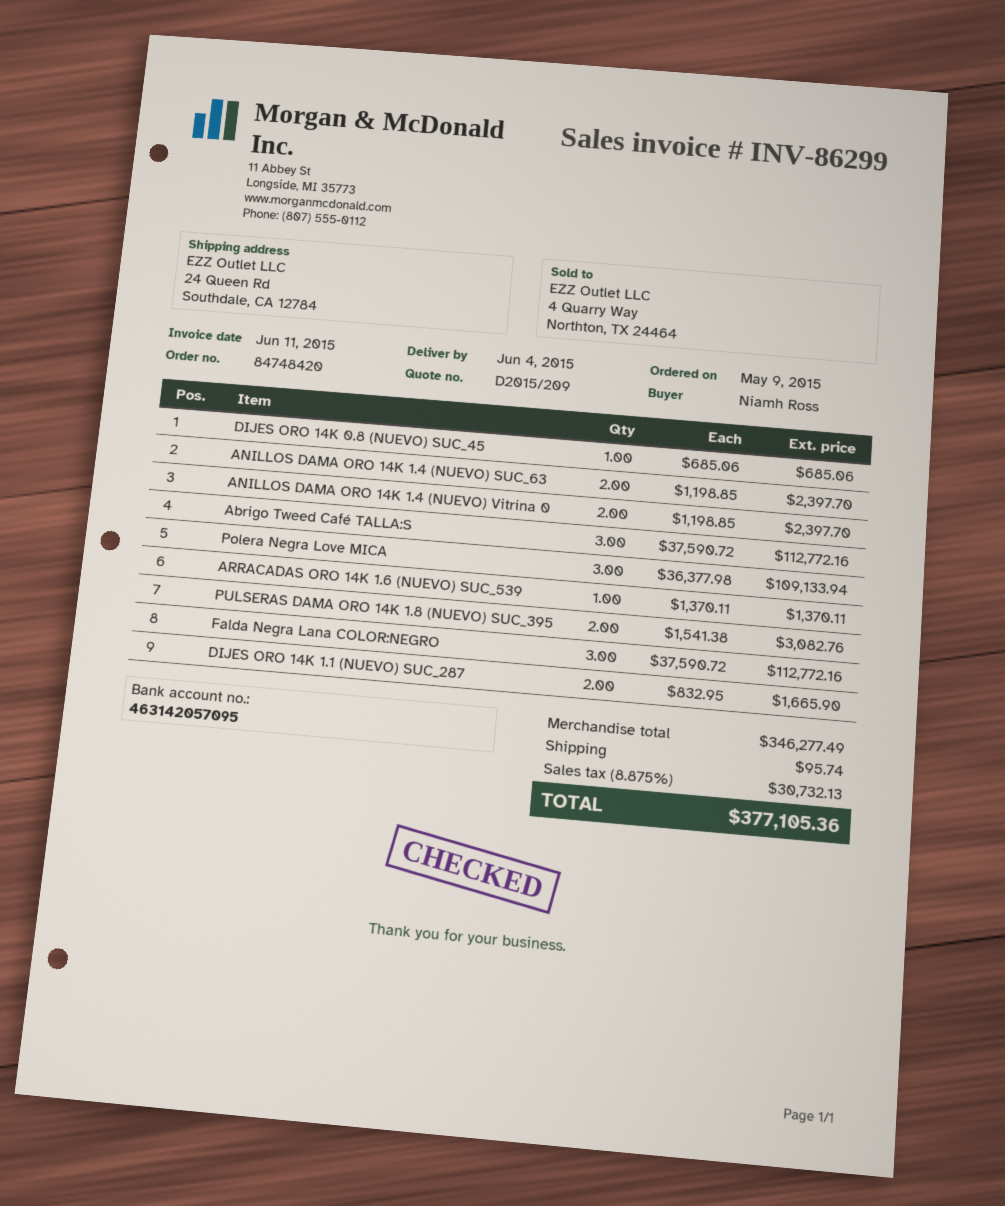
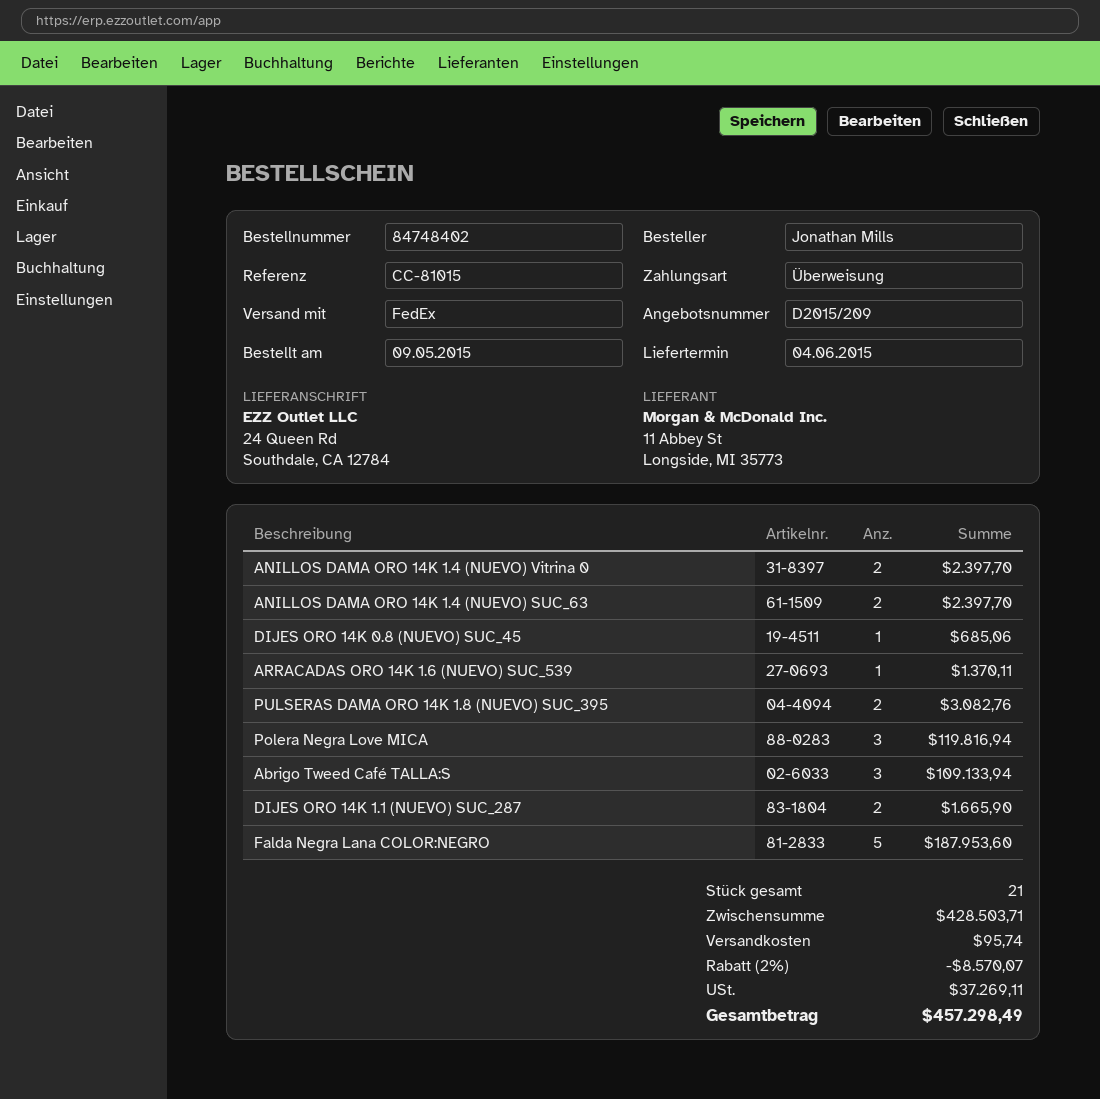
order number: 84748420 -> 84748402
ordered by: Niamh Ross -> Jonathan Mills
Abrigo Tweed Café TALLA:S: 3 for 112772.16 -> 3 for 109133.94
Polera Negra Love MICA: 3 for 109133.94 -> 3 for 119816.94
Falda Negra Lana COLOR:NEGRO: 3 for 112772.16 -> 5 for 187953.60
subtotal: 346277.49 -> 428503.71
discount: none -> 2% = 8570.07
tax: 30732.13 -> 37269.11
total: 377105.36 -> 457298.49

